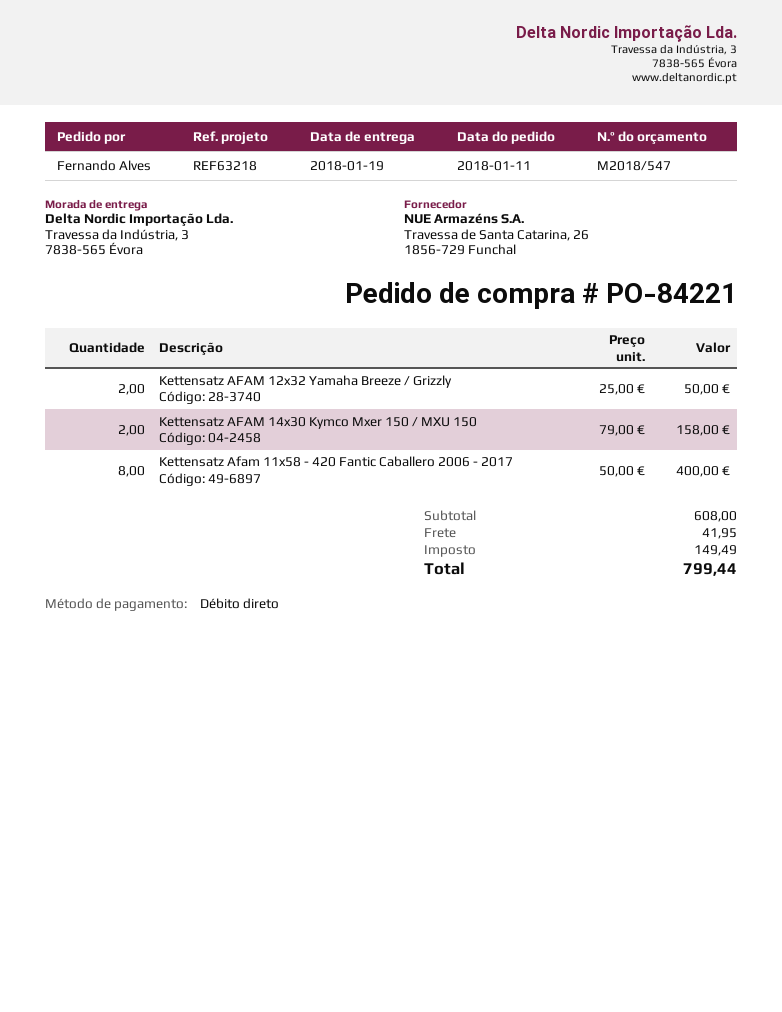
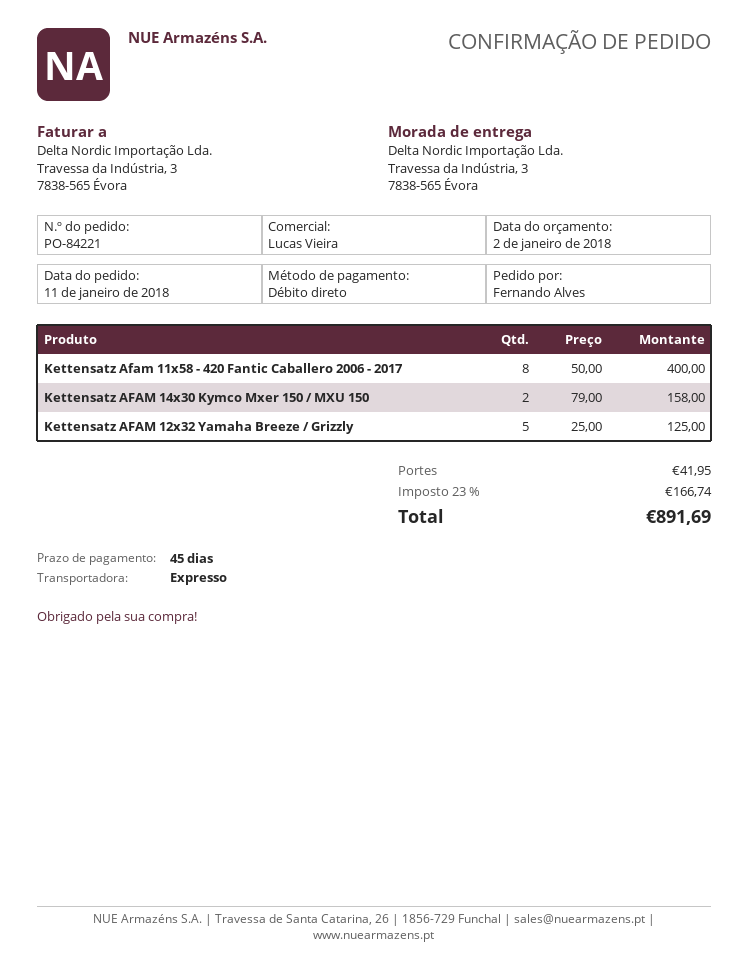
Kettensatz AFAM 12x32 Yamaha Breeze / Grizzly: 2 x 25.00 = 50.00 -> 5 x 25.00 = 125.00
tax: 149.49 -> 166.74
total: 799.44 -> 891.69

